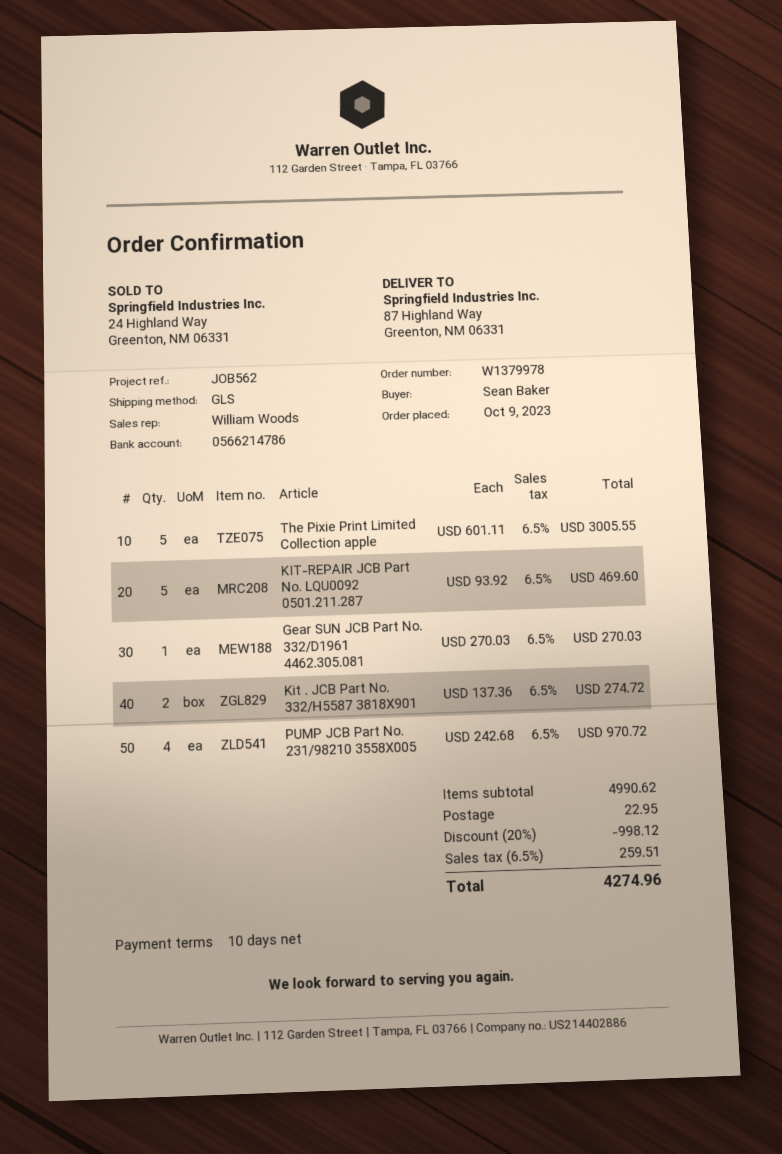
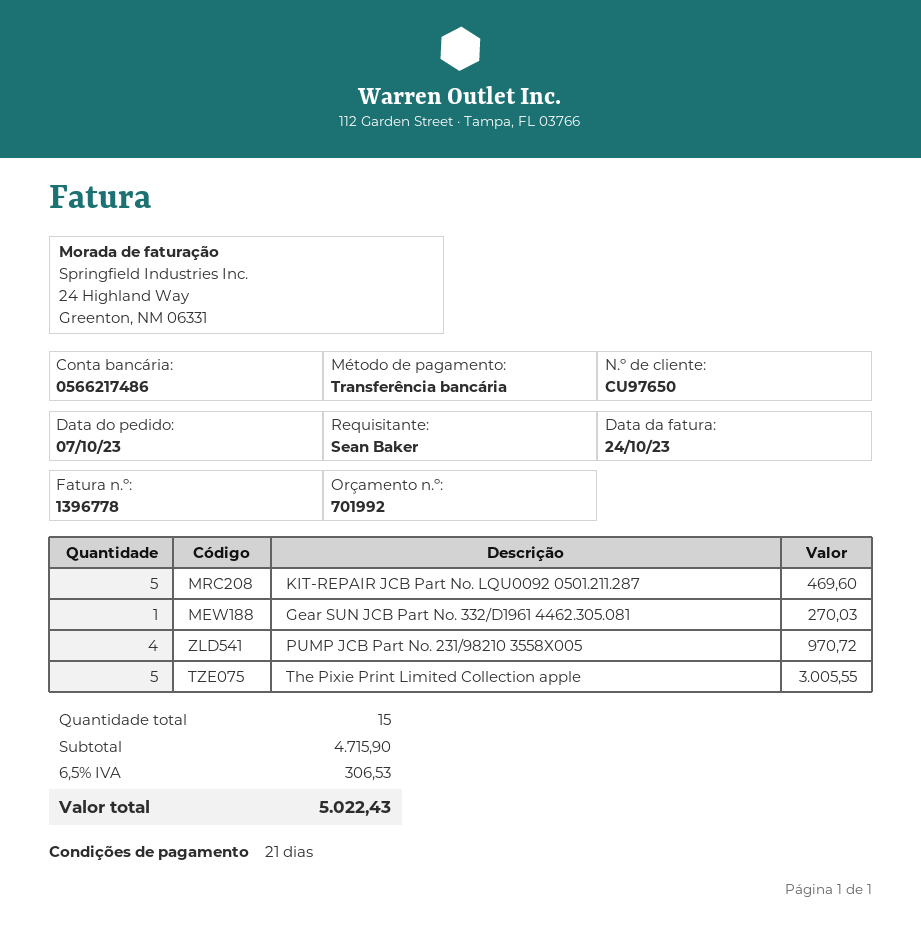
order date: 2023-10-09 -> 2023-10-07
payment terms: 10 days -> 21 days
bank account: 0566214786 -> 0566217486
Kit . JCB Part No. 332/H5587 3818X901: 2 for 274.72 -> none
subtotal: 4990.62 -> 4715.90
discount: 20% = 998.12 -> none
shipping: 22.95 -> none
tax: 6.5% = 259.51 -> 6.5% = 306.53
total: 4274.96 -> 5022.43

